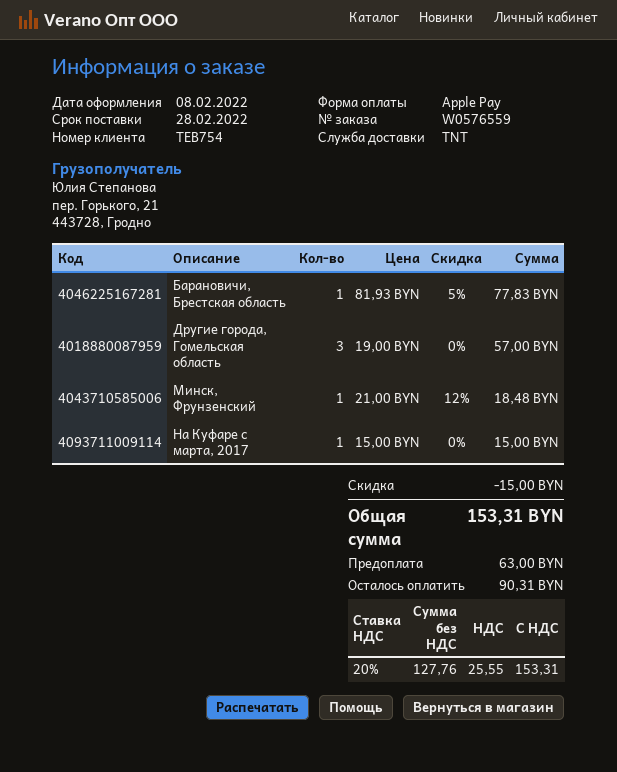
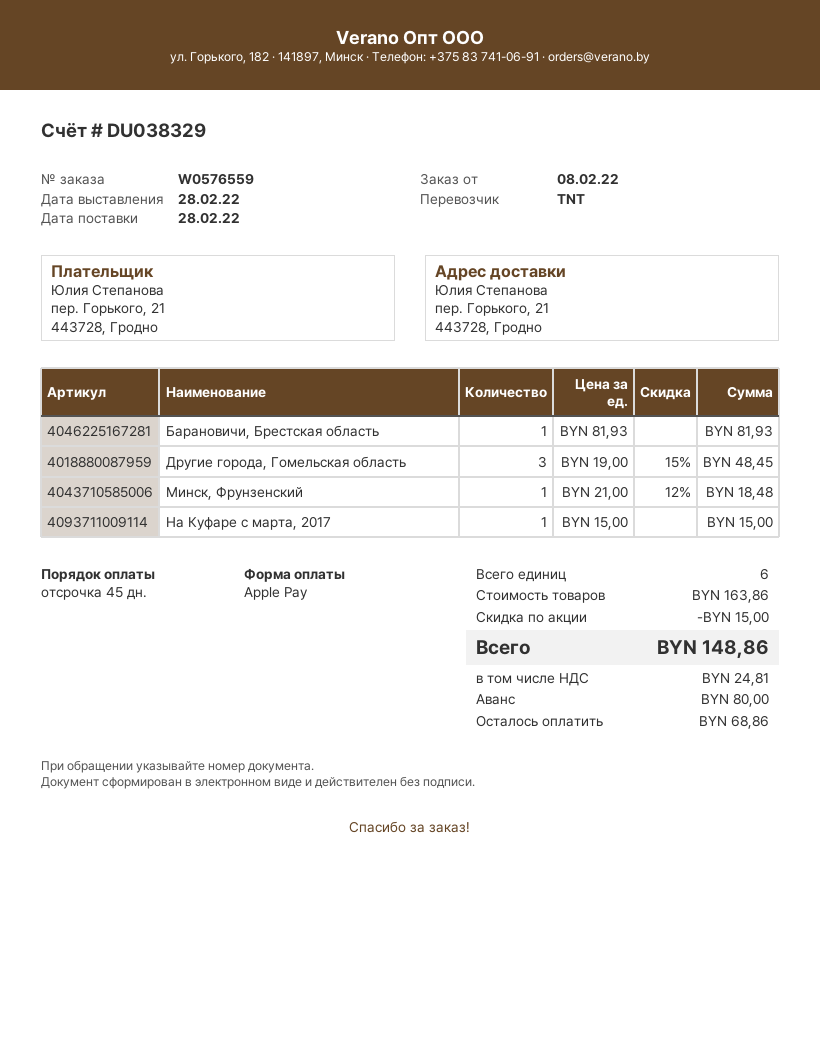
Барановичи, Брестская область: 1 x 81.93 - 5% = 77.83 -> 1 x 81.93 = 81.93
Другие города, Гомельская область: 3 x 19.00 = 57.00 -> 3 x 19.00 - 15% = 48.45
tax: 25.55 -> 24.81
total: 153.31 -> 148.86
deposit: 63.00 -> 80.00
balance: 90.31 -> 68.86

